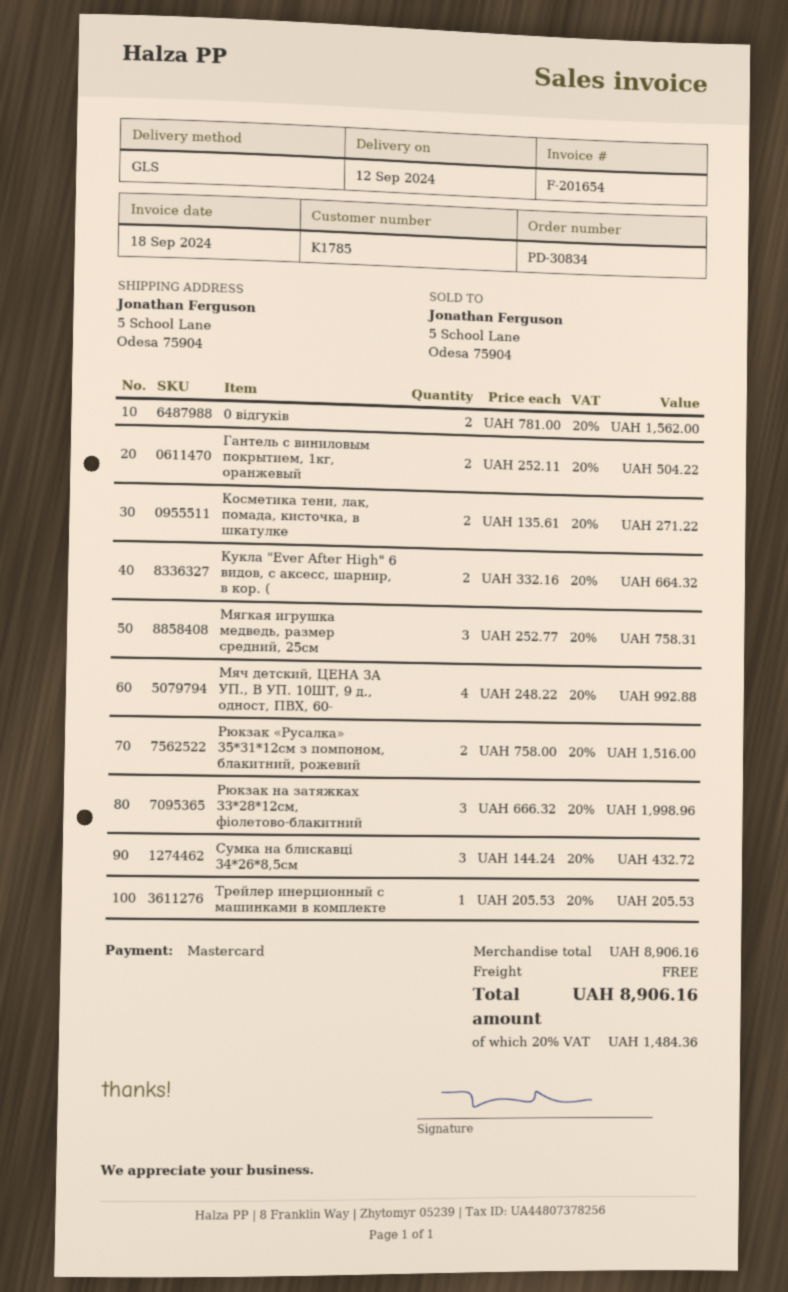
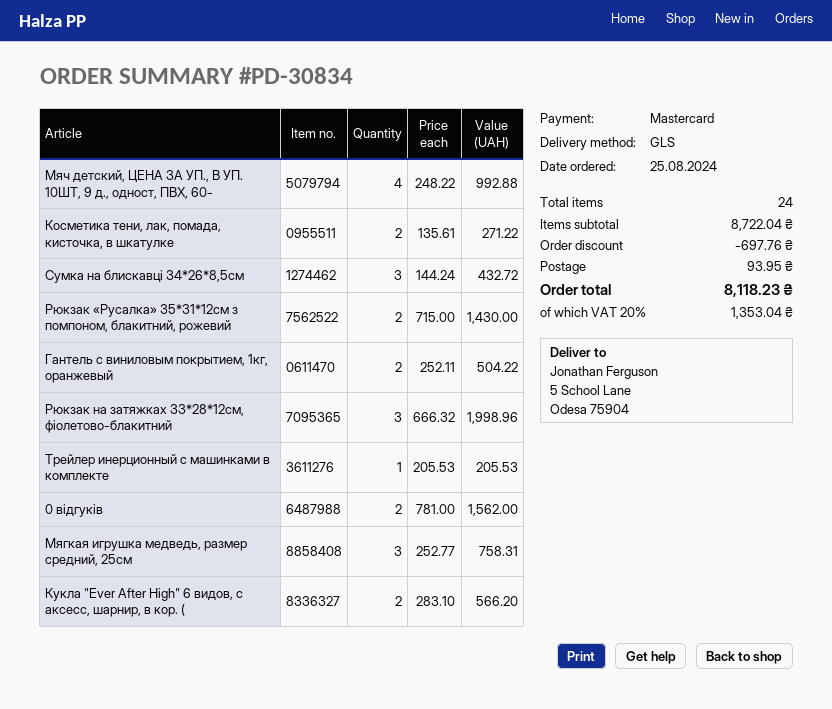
Кукла "Ever After High" 6 видов, с аксесс, шарнир, в кор. (: 2 x 332.16 = 664.32 -> 2 x 283.10 = 566.20
Рюкзак «Русалка» 35*31*12см з помпоном, блакитний, рожевий: 2 x 758.00 = 1516.00 -> 2 x 715.00 = 1430.00
subtotal: 8906.16 -> 8722.04
discount: none -> 697.76
shipping: 0.00 -> 93.95
tax: 20% = 1484.36 -> 20% = 1353.04
total: 8906.16 -> 8118.23

